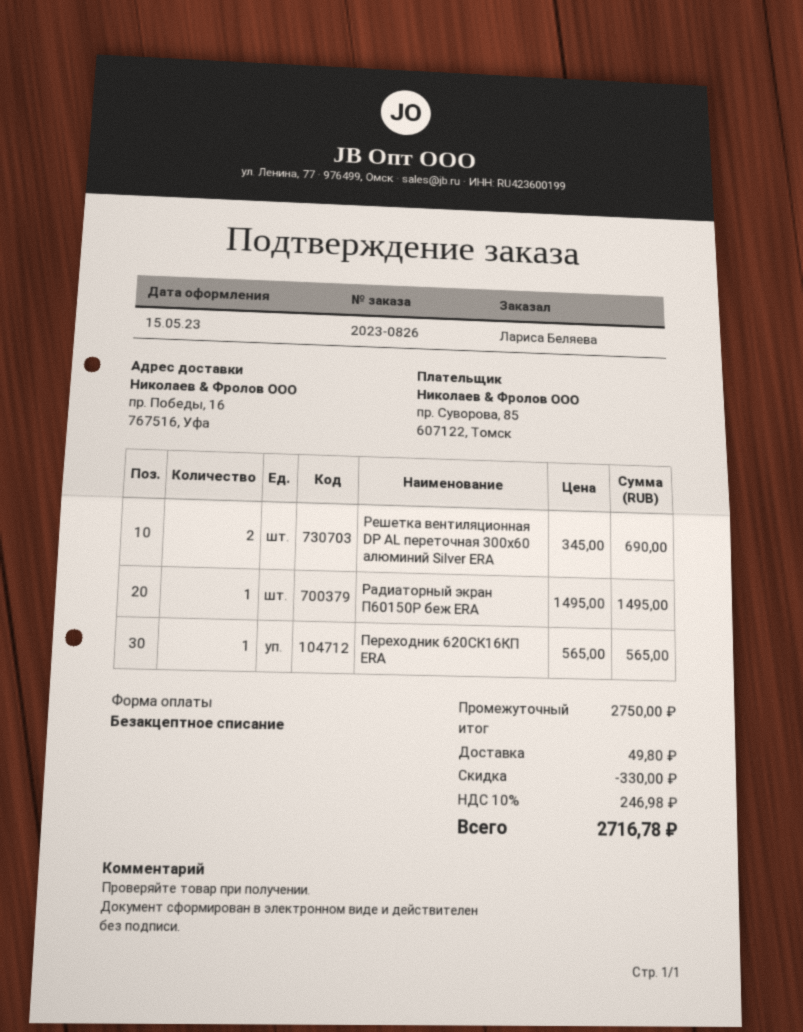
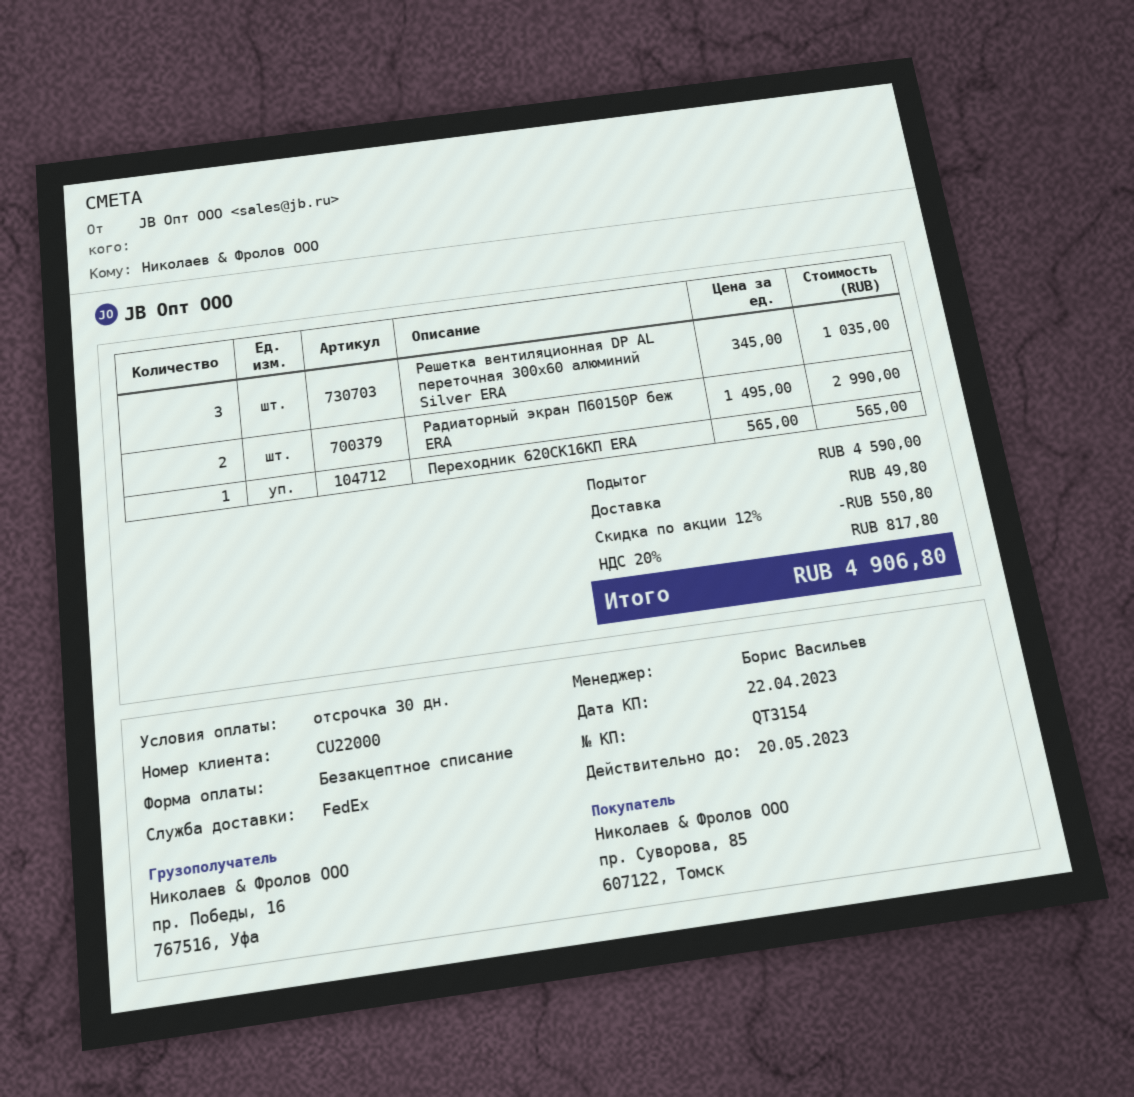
Решетка вентиляционная DP AL переточная 300x60 алюминий Silver ERA: 2 x 345.00 = 690.00 -> 3 x 345.00 = 1035.00
Радиаторный экран П60150Р беж ERA: 1 x 1495.00 = 1495.00 -> 2 x 1495.00 = 2990.00
subtotal: 2750.00 -> 4590.00
discount: 330.00 -> 550.80
tax: 10% = 246.98 -> 20% = 817.80
total: 2716.78 -> 4906.80

